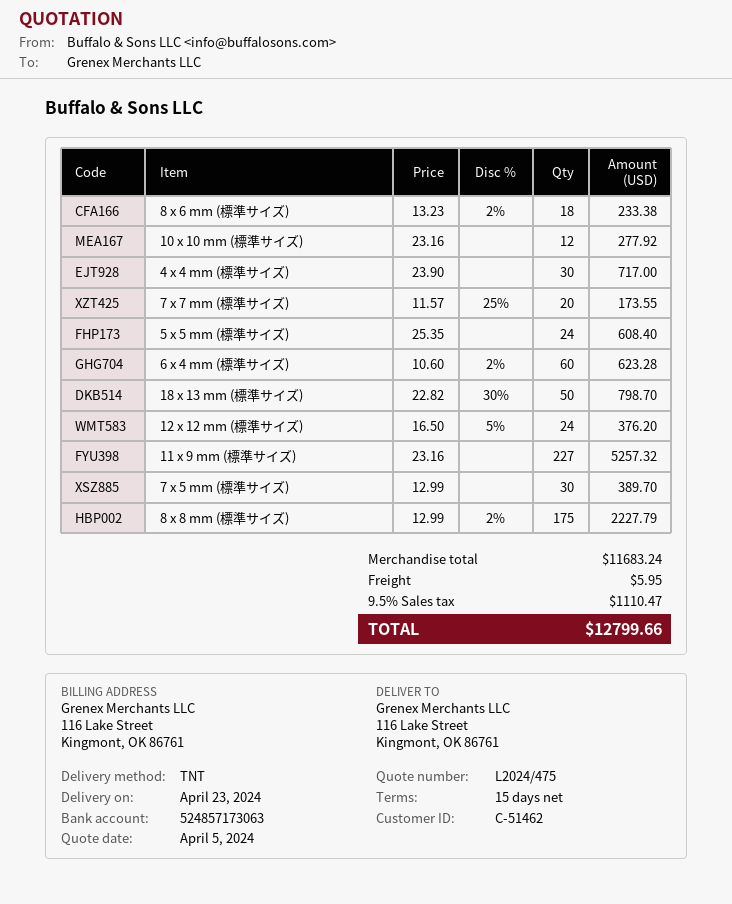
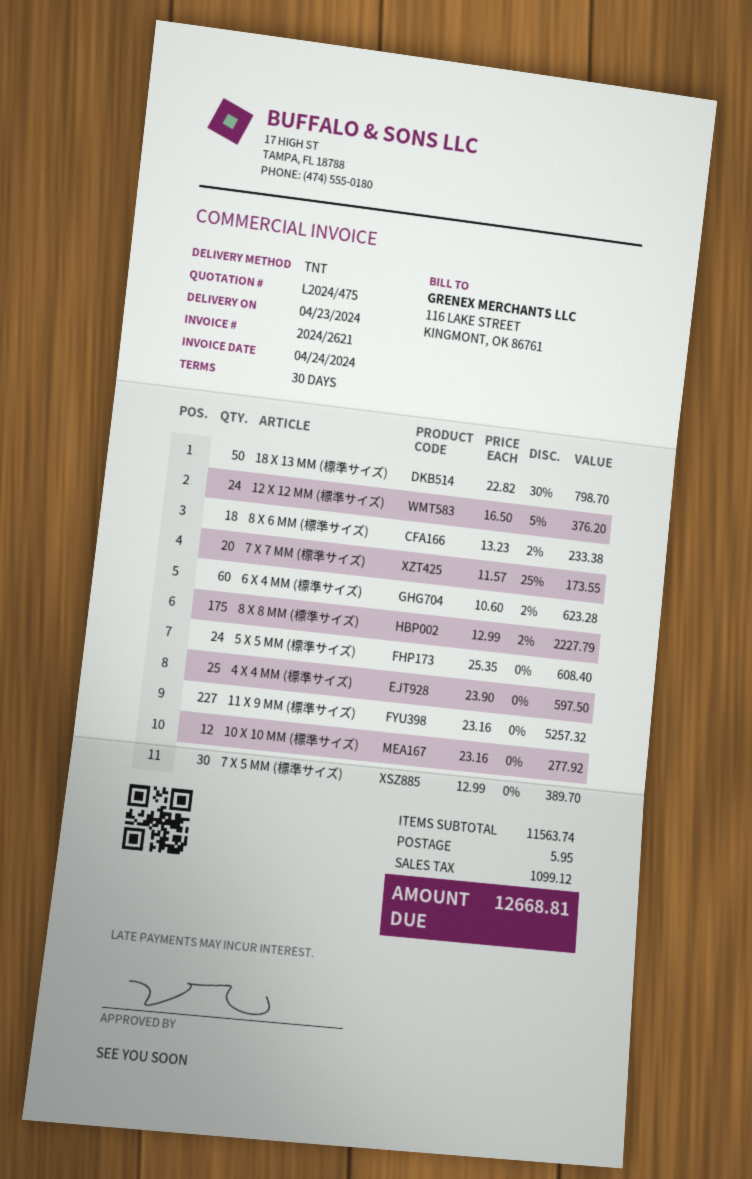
payment terms: 15 days -> 30 days
4 x 4 mm (標準サイズ): 30 x 23.90 = 717.00 -> 25 x 23.90 = 597.50
subtotal: 11683.24 -> 11563.74
tax: 1110.47 -> 1099.12
total: 12799.66 -> 12668.81

